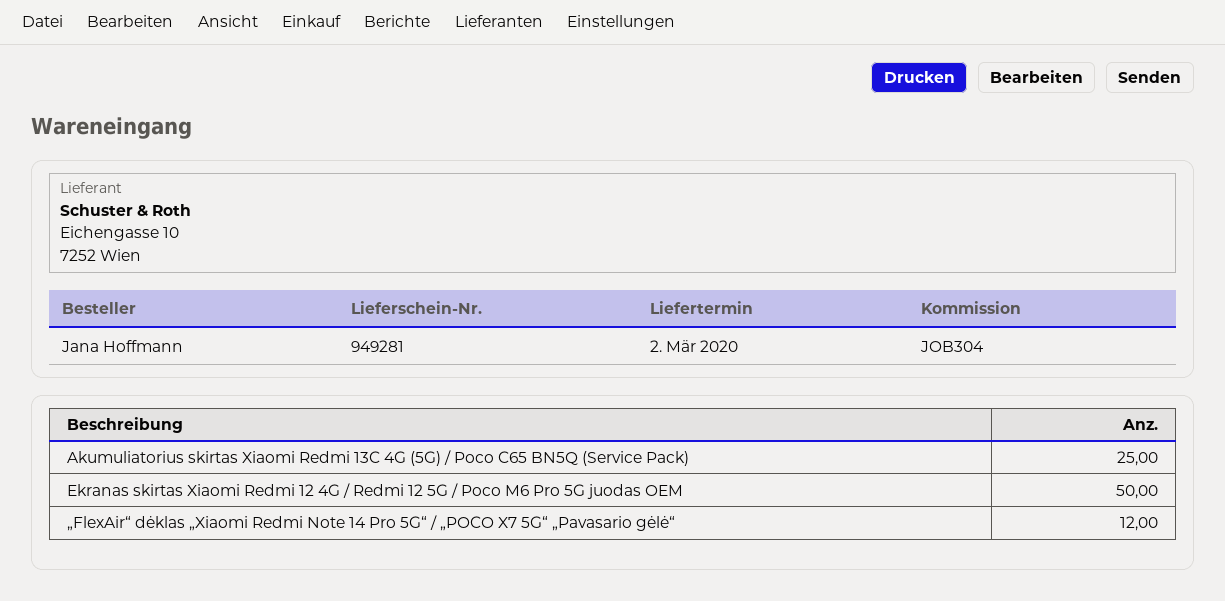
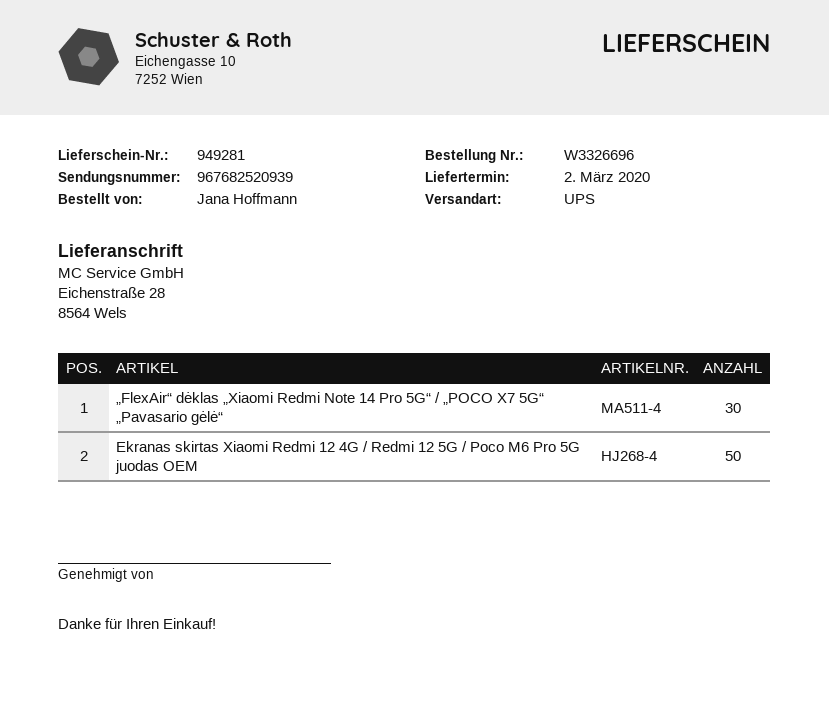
Akumuliatorius skirtas Xiaomi Redmi 13C 4G (5G) / Poco C65 BN5Q (Service Pack): 25 -> none
„FlexAir“ dėklas „Xiaomi Redmi Note 14 Pro 5G“ / „POCO X7 5G“ „Pavasario gėlė“: 12 -> 30

